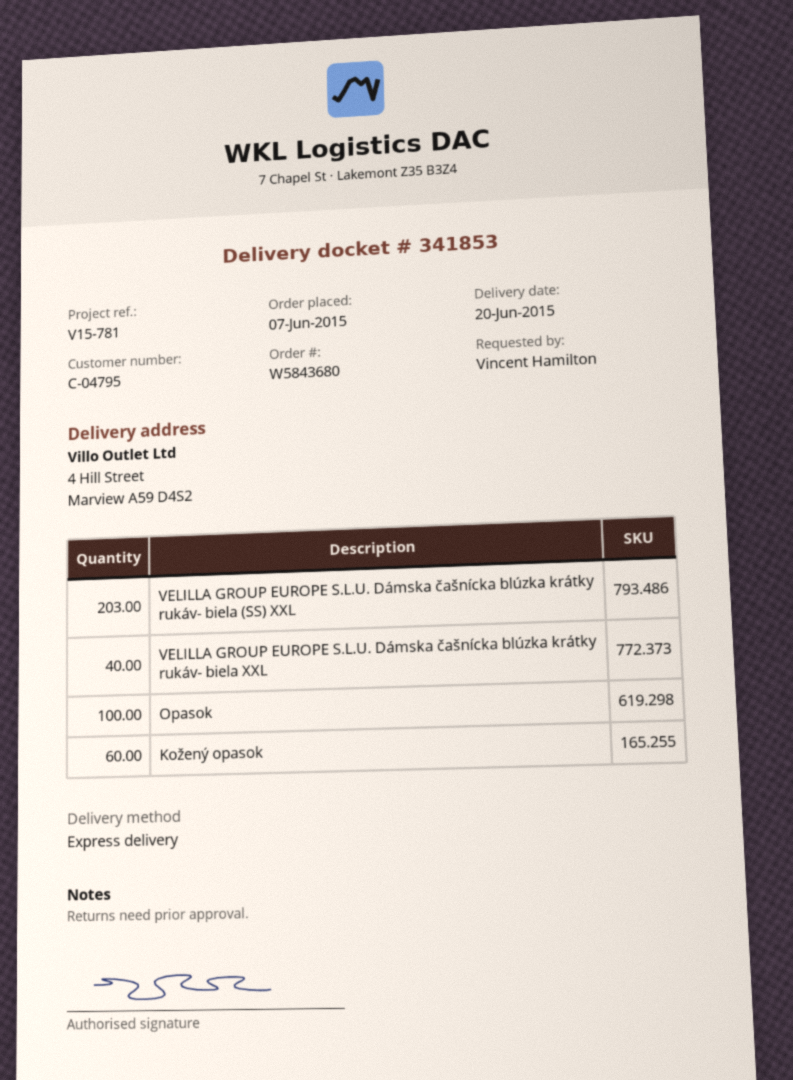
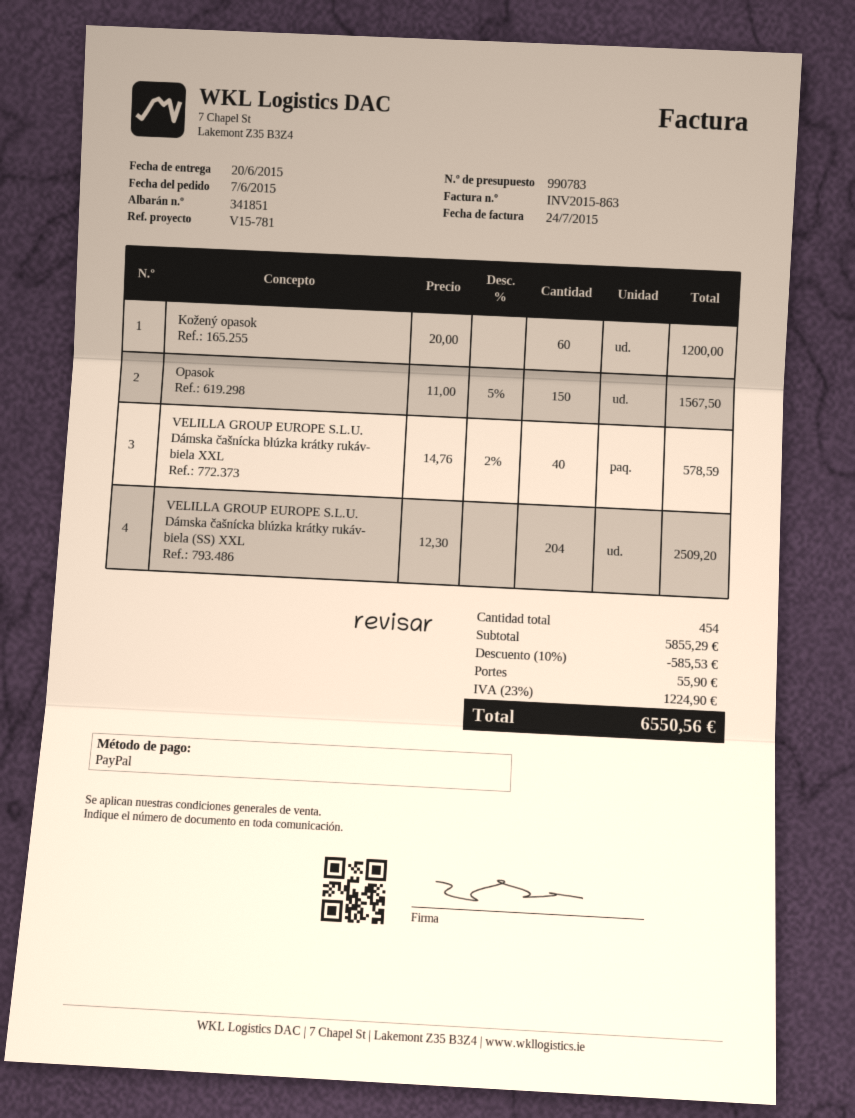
delivery note number: 341853 -> 341851
VELILLA GROUP EUROPE S.L.U. Dámska čašnícka blúzka krátky rukáv- biela (SS) XXL: 203 -> 204
Opasok: 100 -> 150

